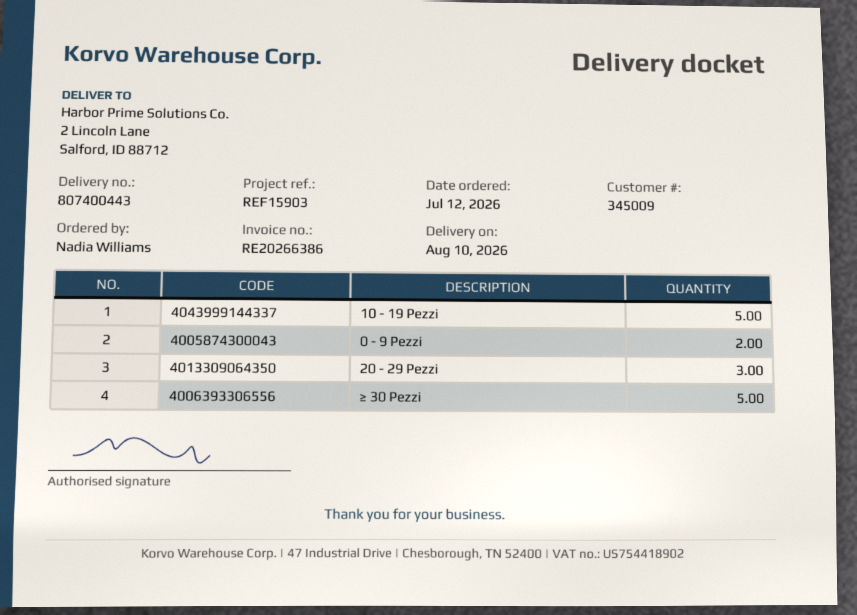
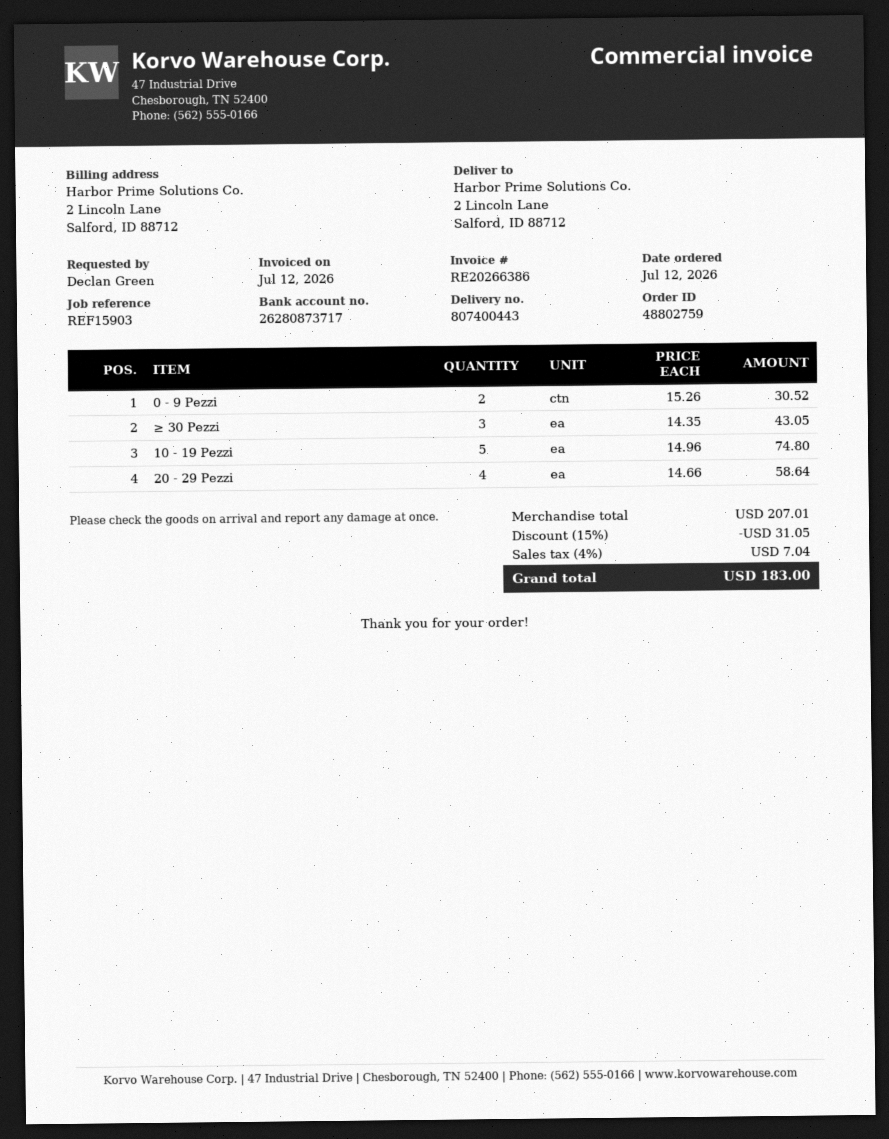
ordered by: Nadia Williams -> Declan Green
20 - 29 Pezzi: 3 -> 4
≥ 30 Pezzi: 5 -> 3

